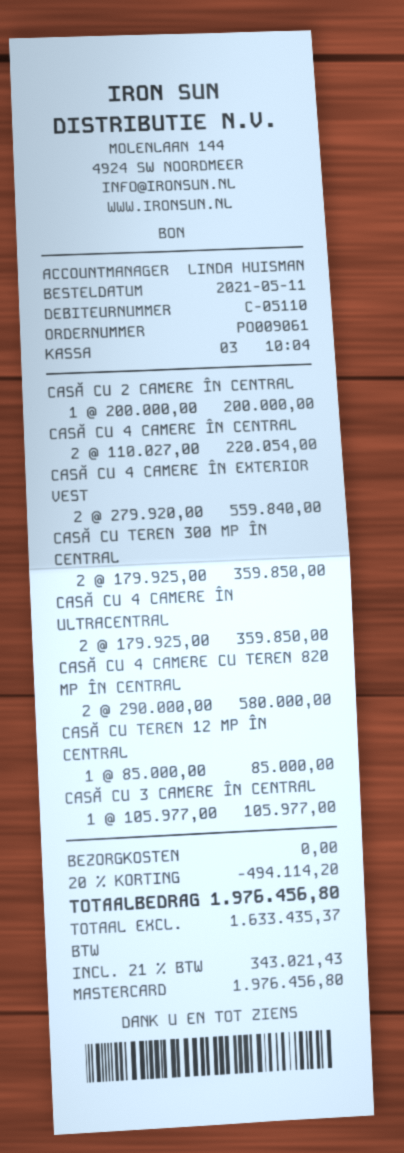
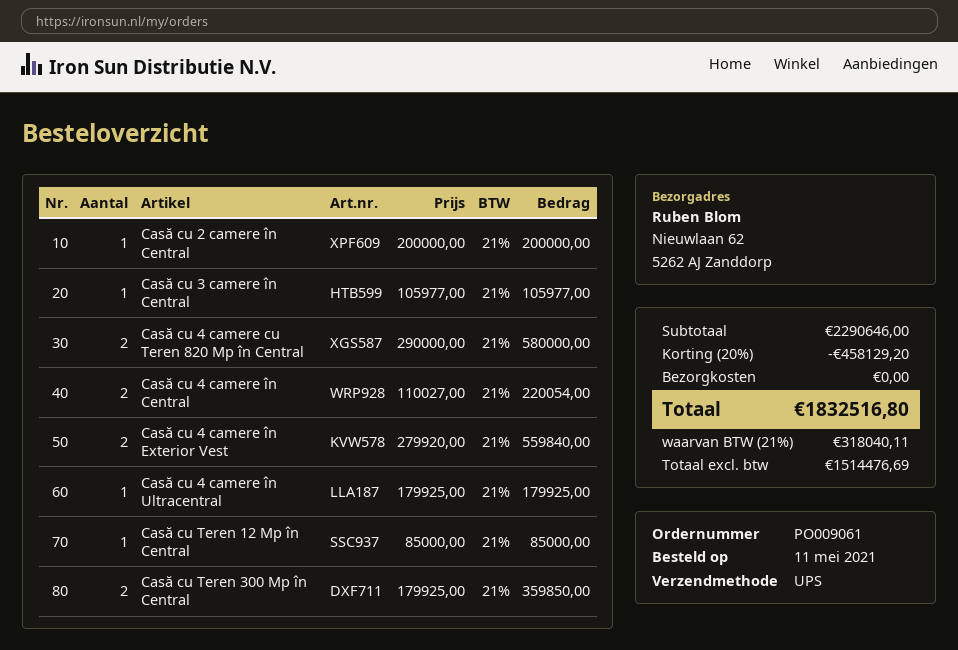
CASĂ CU 4 CAMERE ÎN ULTRACENTRAL: 2 x 179925.00 = 359850.00 -> 1 x 179925.00 = 179925.00
discount: 20% = 494114.20 -> 20% = 458129.20
net: 1633435.37 -> 1514476.69
tax: 21% = 343021.43 -> 21% = 318040.11
total: 1976456.80 -> 1832516.80

